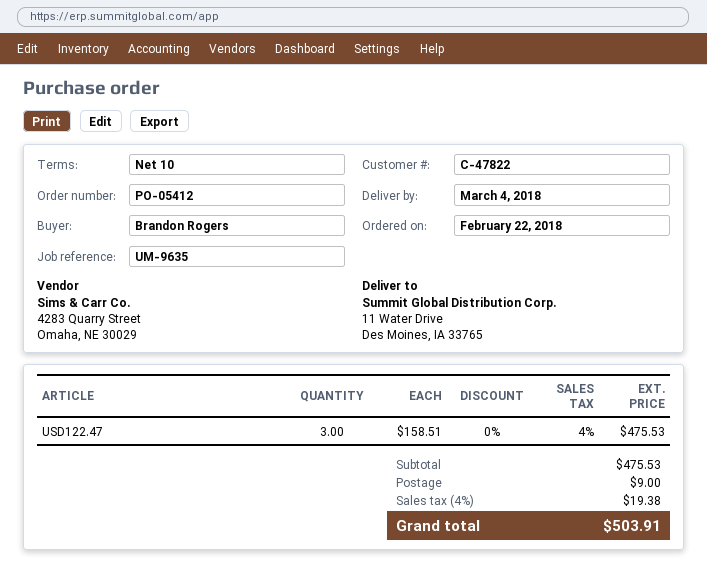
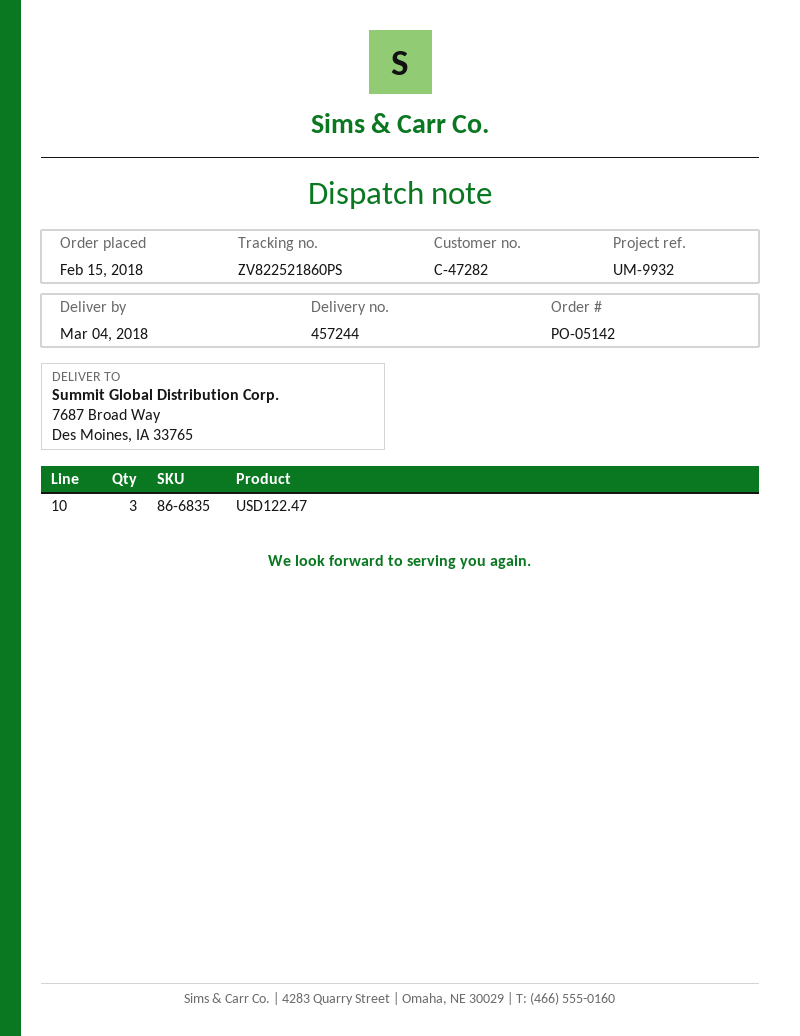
order number: PO-05412 -> PO-05142
order date: 2018-02-22 -> 2018-02-15
customer number: C-47822 -> C-47282
reference: UM-9635 -> UM-9932
ship to: 11 Water Drive, Des Moines, IA 33765 -> 7687 Broad Way, Des Moines, IA 33765

